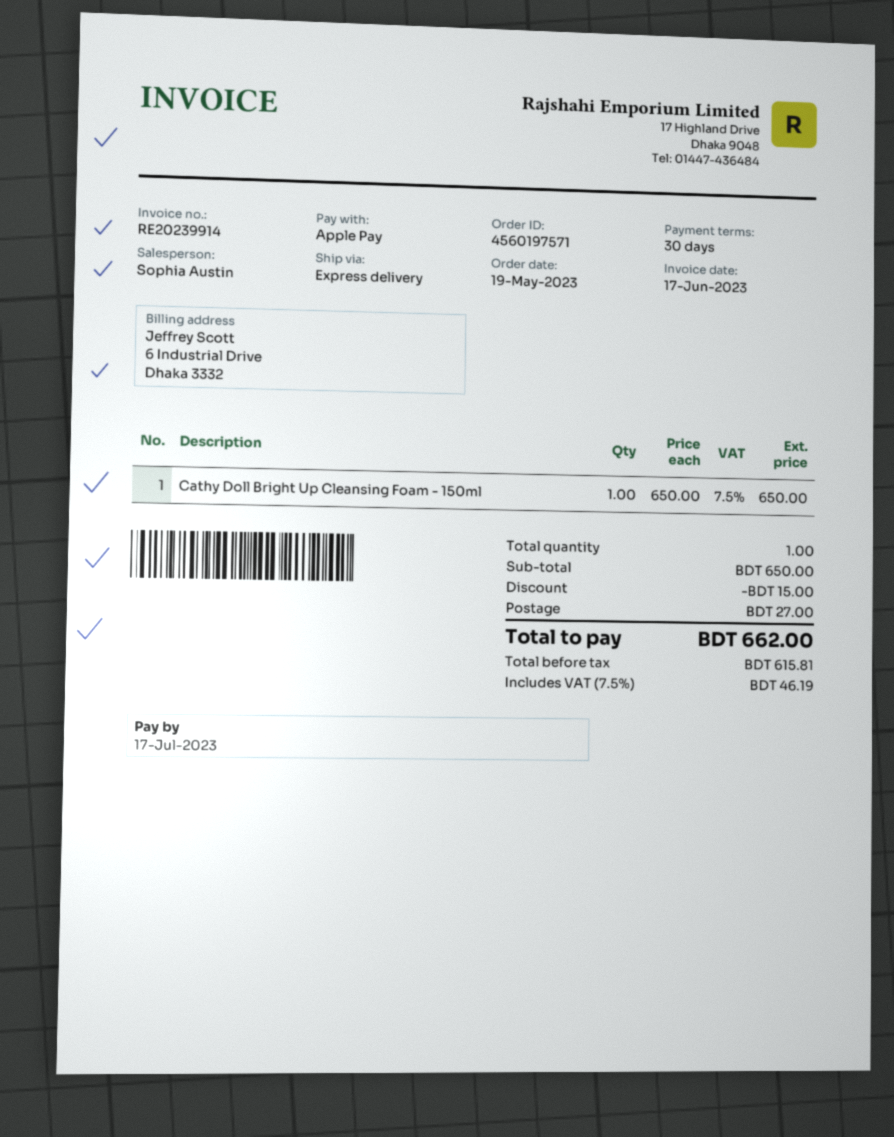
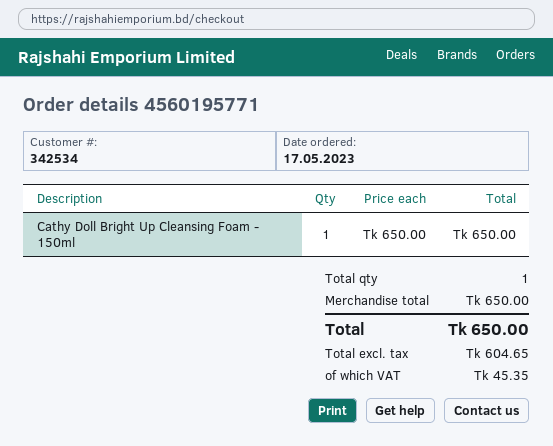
order number: 4560197571 -> 4560195771
order date: 2023-05-19 -> 2023-05-17
discount: 15.00 -> none
shipping: 27.00 -> none
net: 615.81 -> 604.65
tax: 46.19 -> 45.35
total: 662.00 -> 650.00

